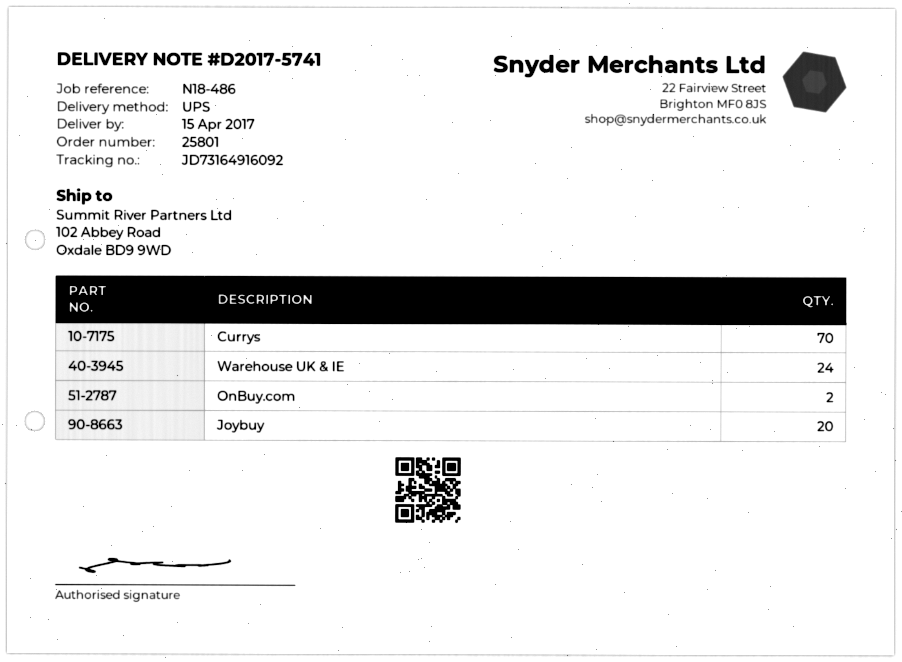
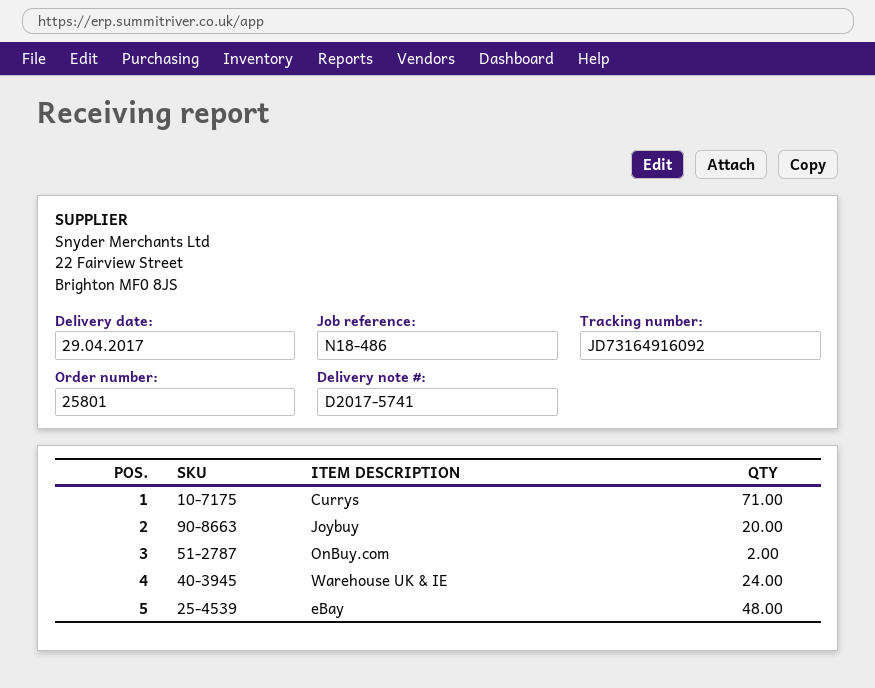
delivery date: 2017-04-15 -> 2017-04-29
Currys: 70 -> 71
eBay: none -> 48

